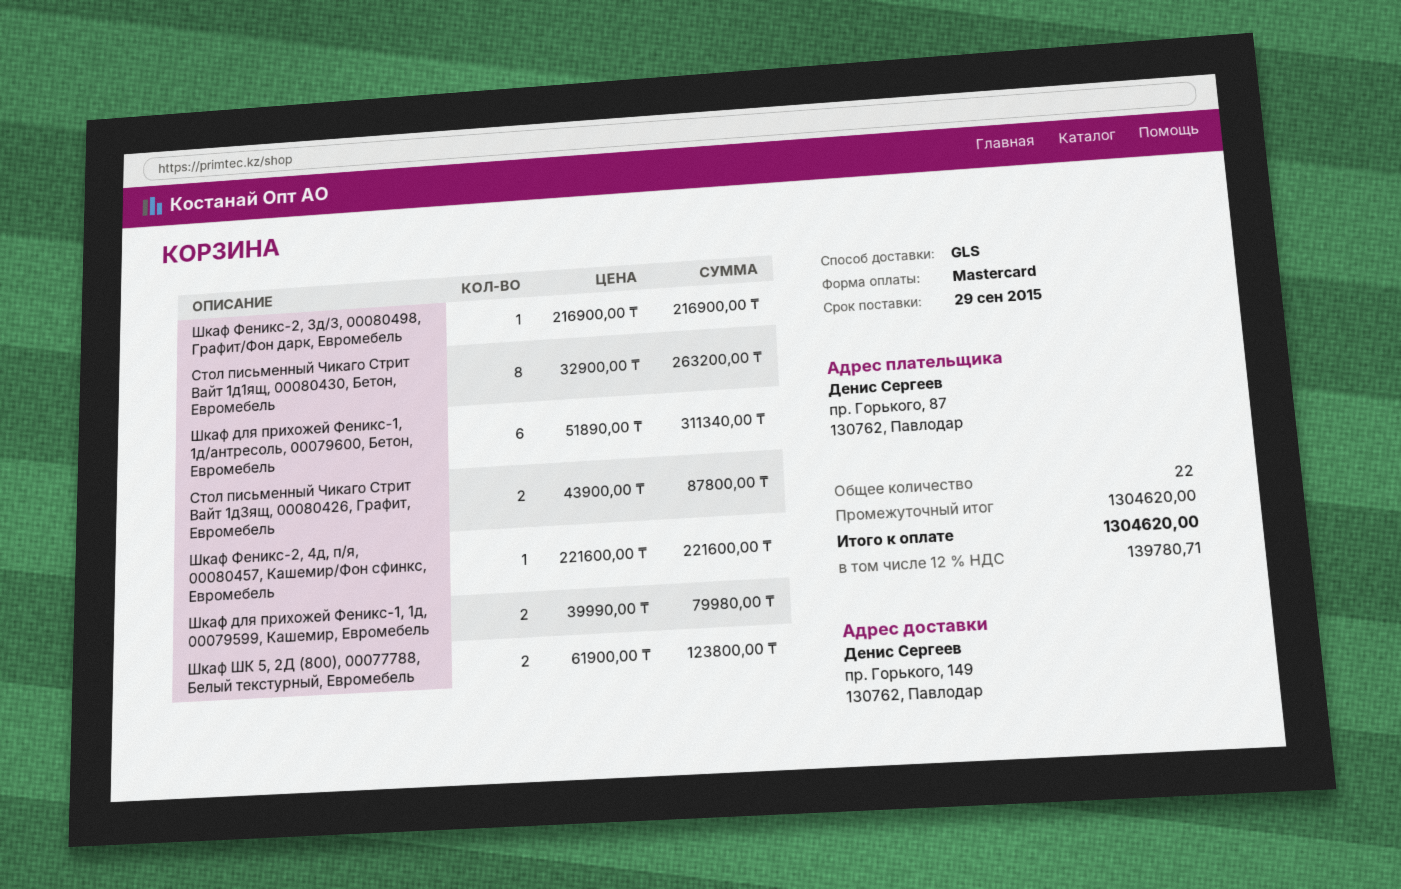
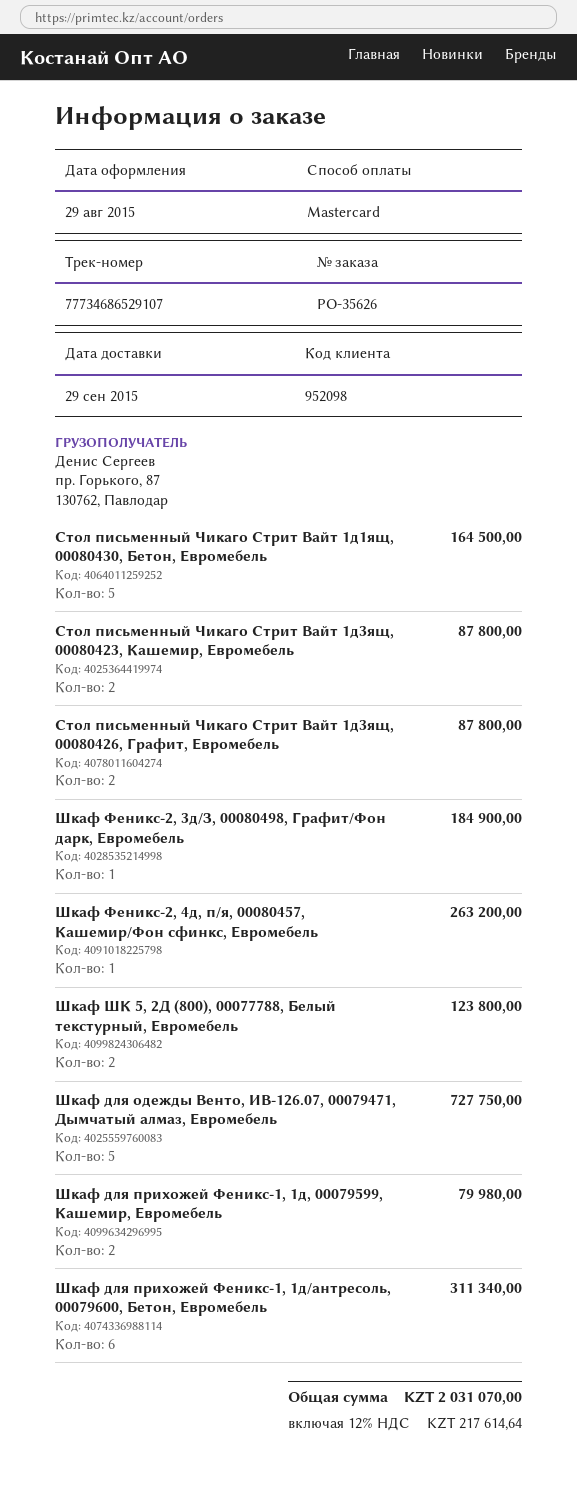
ship to: пр. Горького, 149, 130762, Павлодар -> пр. Горького, 87, 130762, Павлодар
Шкаф Феникс-2, 3д/З, 00080498, Графит/Фон дарк, Евромебель: 1 for 216900.00 -> 1 for 184900.00
Стол письменный Чикаго Стрит Вайт 1д1ящ, 00080430, Бетон, Евромебель: 8 for 263200.00 -> 5 for 164500.00
Шкаф Феникс-2, 4д, п/я, 00080457, Кашемир/Фон сфинкс, Евромебель: 1 for 221600.00 -> 1 for 263200.00
Стол письменный Чикаго Стрит Вайт 1д3ящ, 00080423, Кашемир, Евромебель: none -> 2 for 87800.00
Шкаф для одежды Венто, ИВ-126.07, 00079471, Дымчатый алмаз, Евромебель: none -> 5 for 727750.00
tax: 12% = 139780.71 -> 12% = 217614.64
total: 1304620.00 -> 2031070.00

